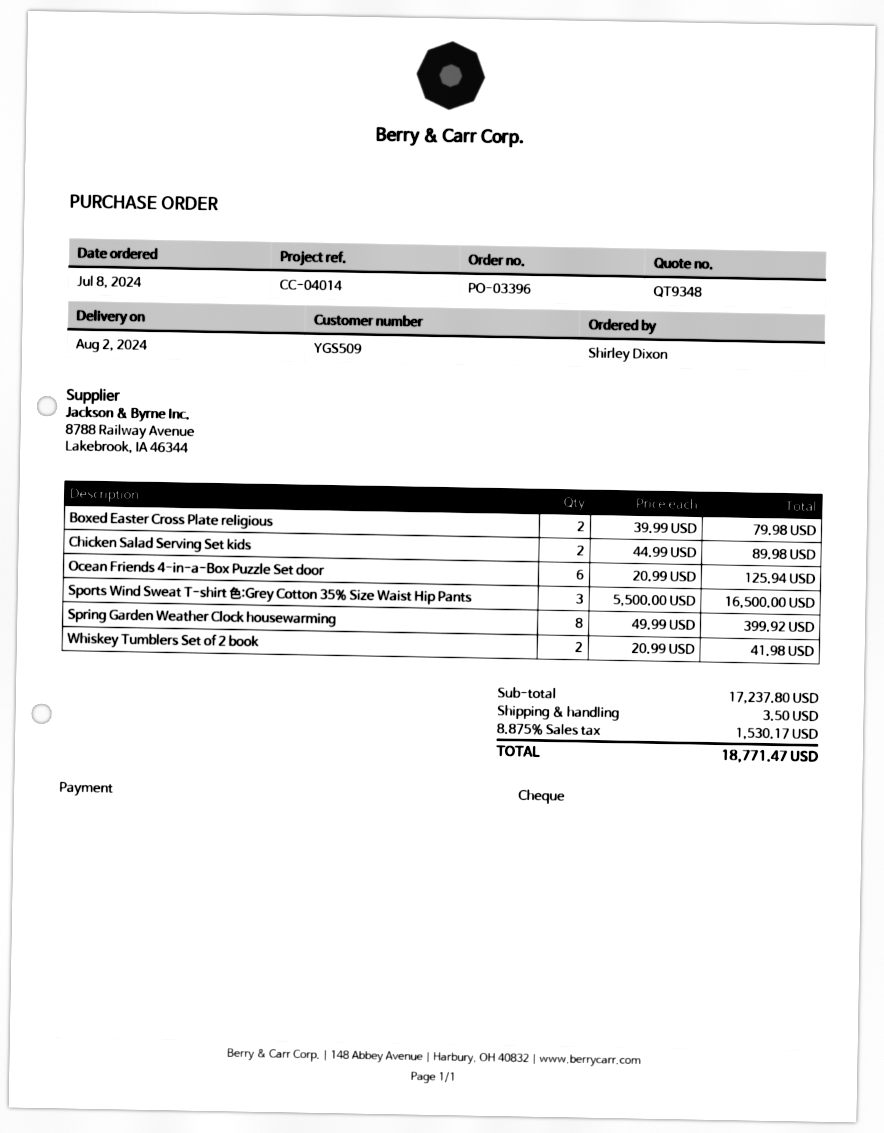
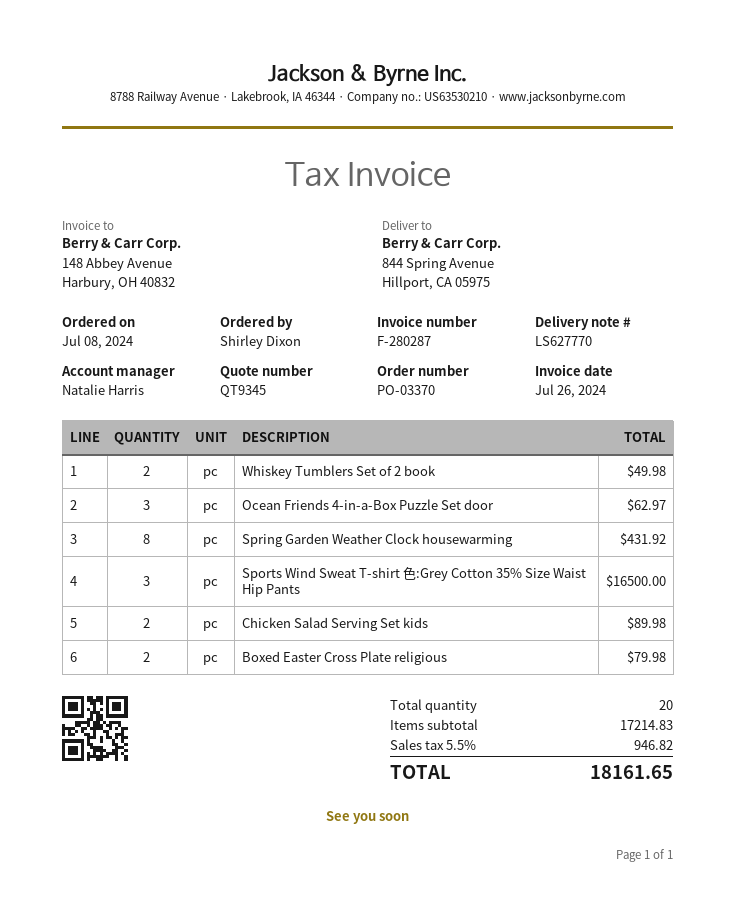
quote number: QT9348 -> QT9345
order number: PO-03396 -> PO-03370
Ocean Friends 4-in-a-Box Puzzle Set door: 6 for 125.94 -> 3 for 62.97
Spring Garden Weather Clock housewarming: 8 for 399.92 -> 8 for 431.92
Whiskey Tumblers Set of 2 book: 2 for 41.98 -> 2 for 49.98
subtotal: 17237.80 -> 17214.83
shipping: 3.50 -> none
tax: 8.875% = 1530.17 -> 5.5% = 946.82
total: 18771.47 -> 18161.65

